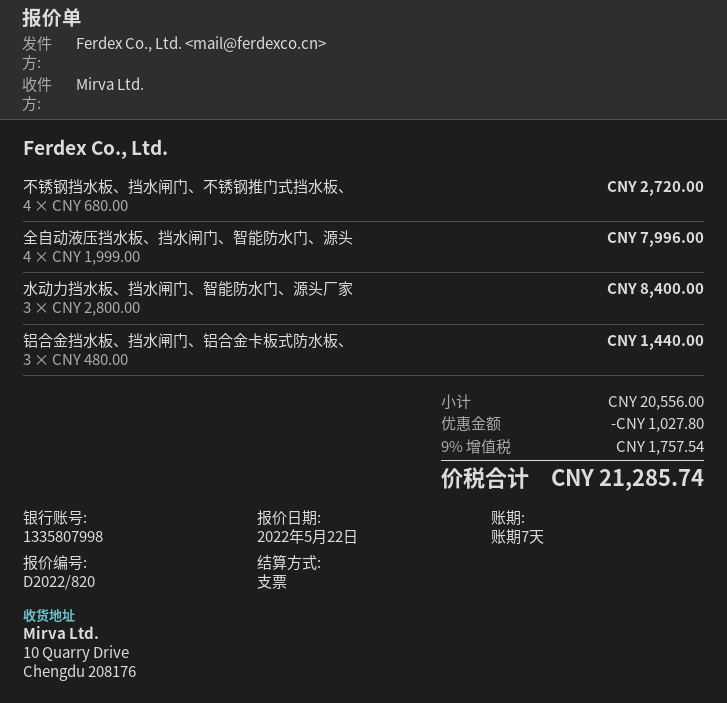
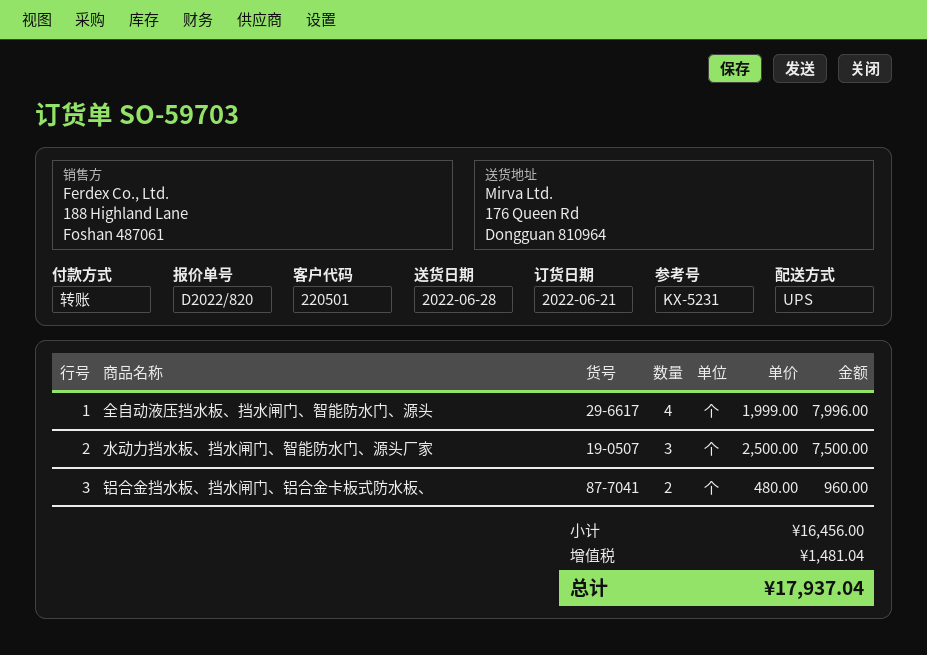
payment method: cheque -> bank transfer
ship to: 10 Quarry Drive, Chengdu 208176 -> 176 Queen Rd, Dongguan 810964
不锈钢挡水板、挡水闸门、不锈钢推门式挡水板、: 4 x 680.00 = 2720.00 -> none
水动力挡水板、挡水闸门、智能防水门、源头厂家: 3 x 2800.00 = 8400.00 -> 3 x 2500.00 = 7500.00
铝合金挡水板、挡水闸门、铝合金卡板式防水板、: 3 x 480.00 = 1440.00 -> 2 x 480.00 = 960.00
subtotal: 20556.00 -> 16456.00
discount: 1027.80 -> none
tax: 1757.54 -> 1481.04
total: 21285.74 -> 17937.04

